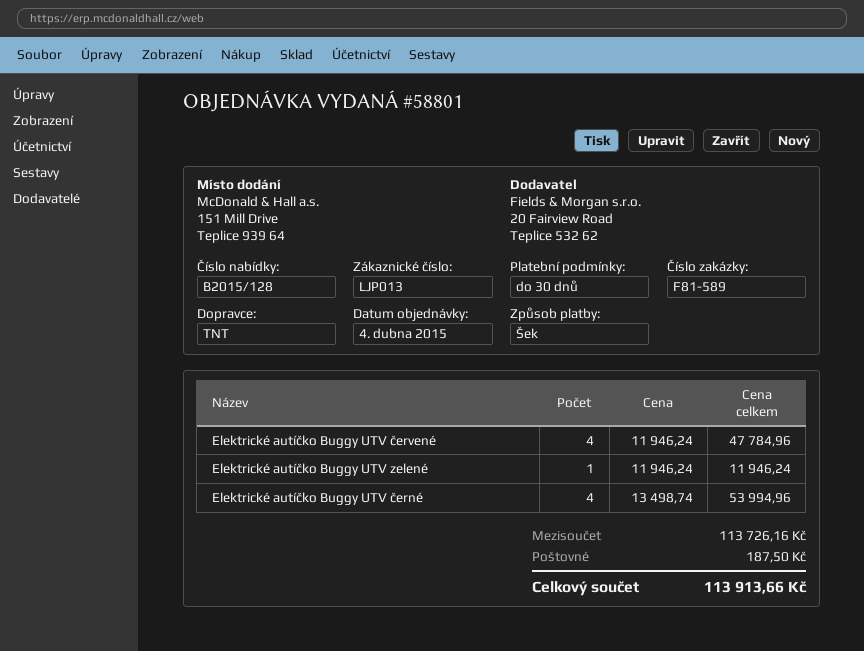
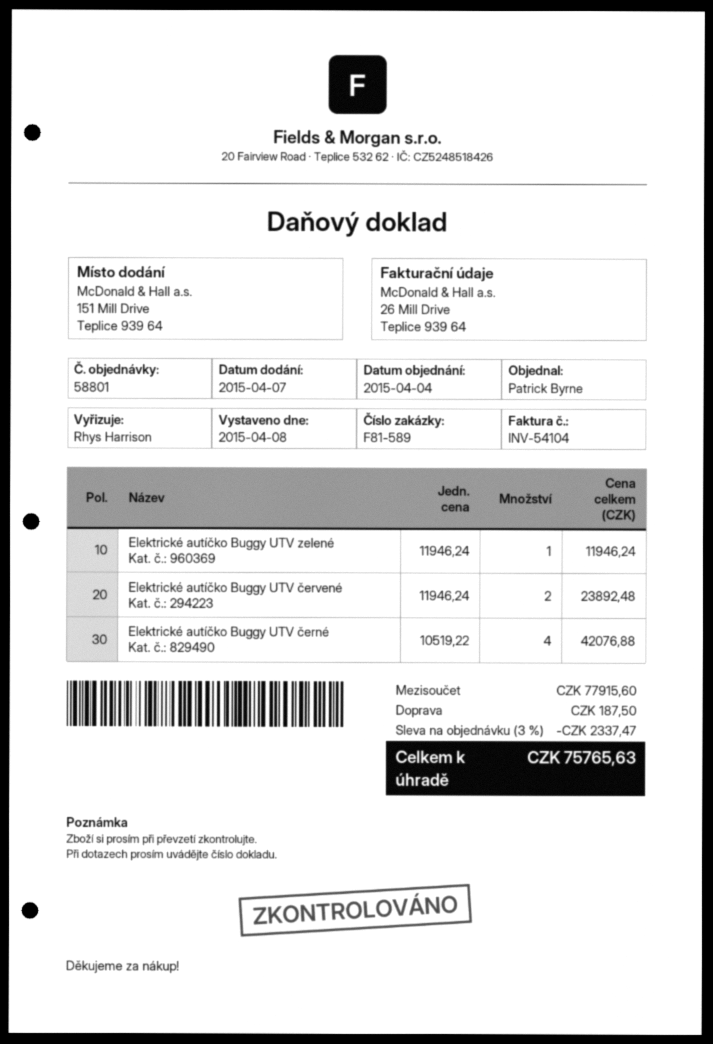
Elektrické autíčko Buggy UTV červené: 4 x 11946.24 = 47784.96 -> 2 x 11946.24 = 23892.48
Elektrické autíčko Buggy UTV černé: 4 x 13498.74 = 53994.96 -> 4 x 10519.22 = 42076.88
subtotal: 113726.16 -> 77915.60
discount: none -> 3% = 2337.47
total: 113913.66 -> 75765.63

